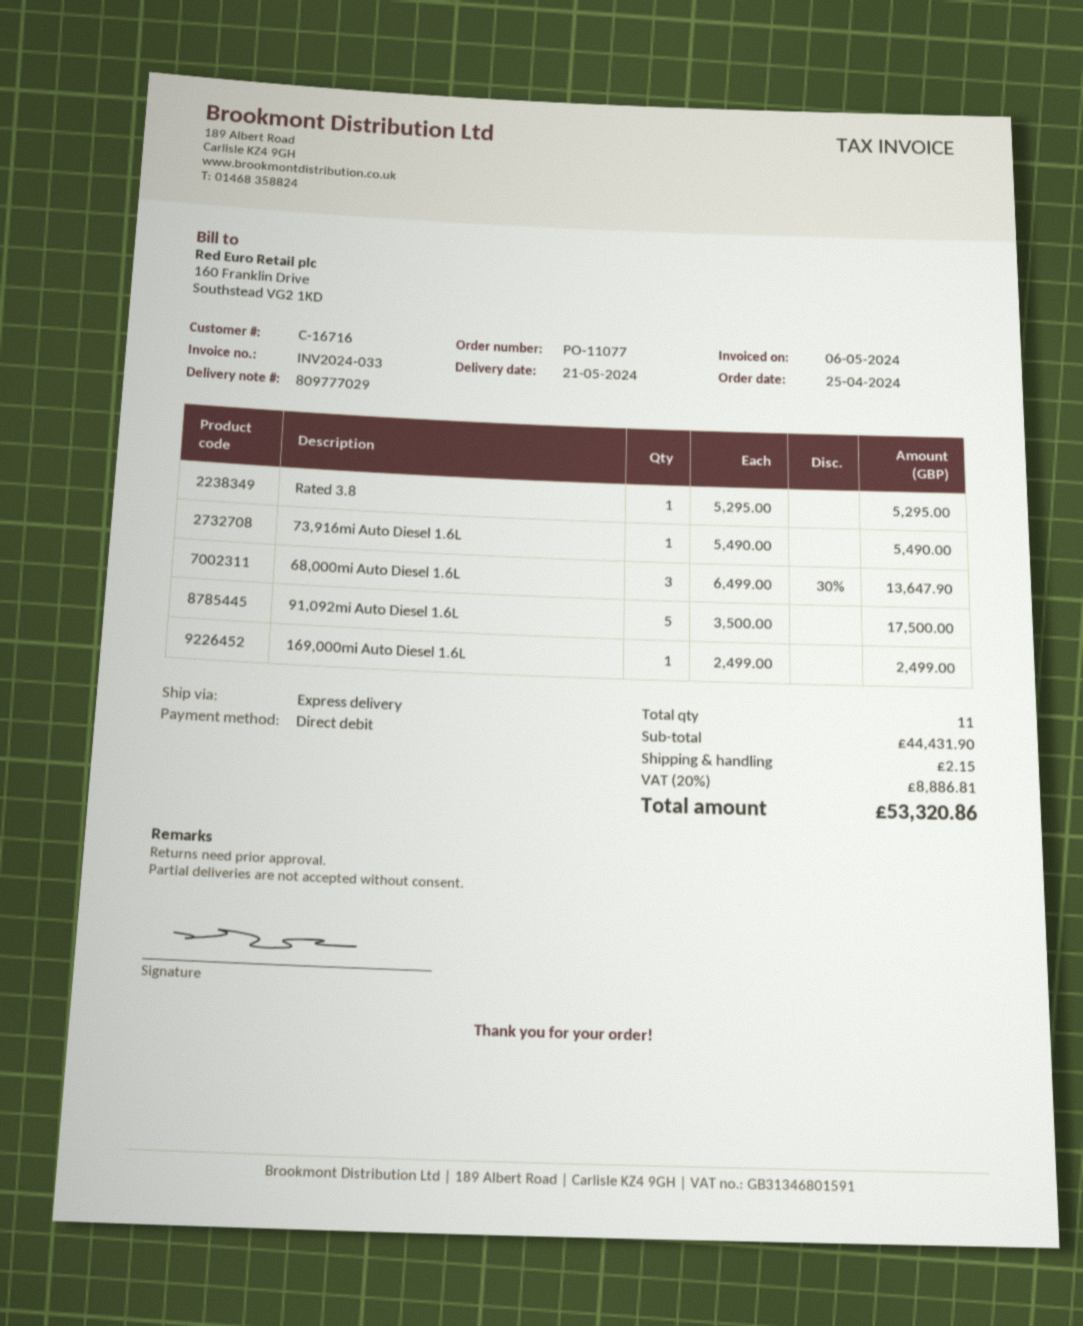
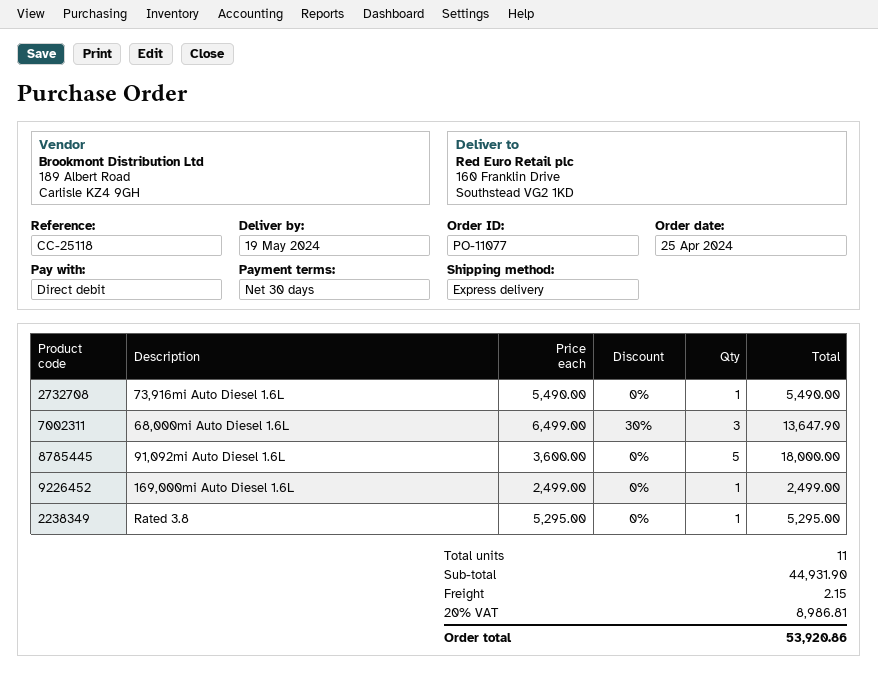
delivery date: 2024-05-21 -> 2024-05-19
91,092mi Auto Diesel 1.6L: 5 x 3500.00 = 17500.00 -> 5 x 3600.00 = 18000.00
subtotal: 44431.90 -> 44931.90
tax: 20% = 8886.81 -> 20% = 8986.81
total: 53320.86 -> 53920.86

